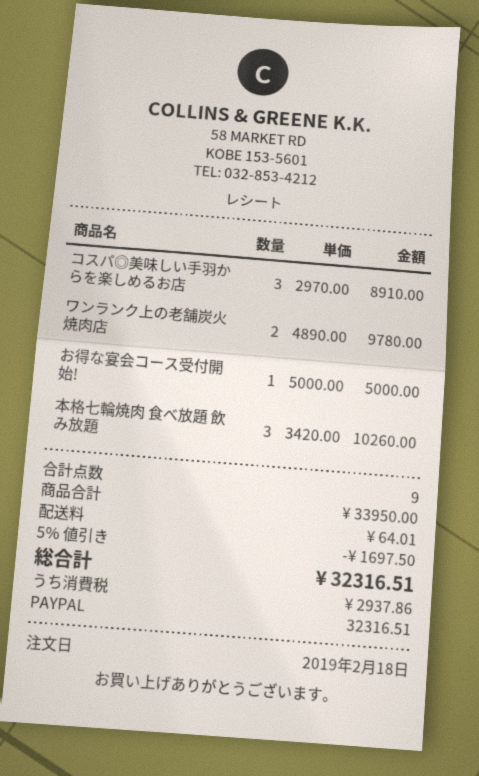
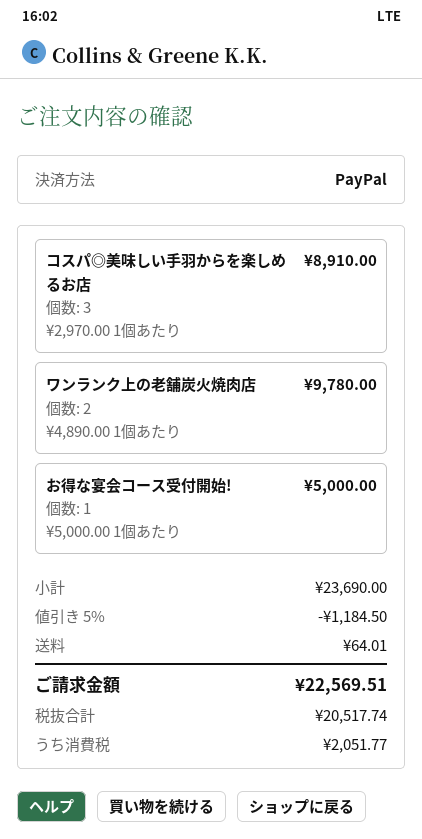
本格七輪焼肉 食べ放題 飲み放題: 3 x 3420.00 = 10260.00 -> none
subtotal: 33950.00 -> 23690.00
discount: 5% = 1697.50 -> 5% = 1184.50
tax: 2937.86 -> 2051.77
total: 32316.51 -> 22569.51

